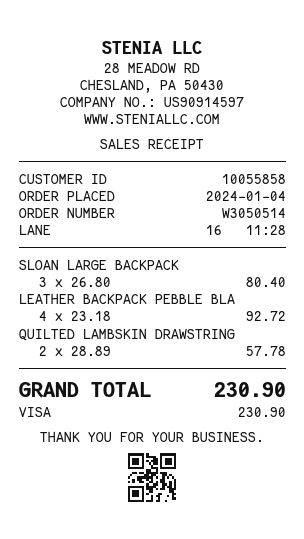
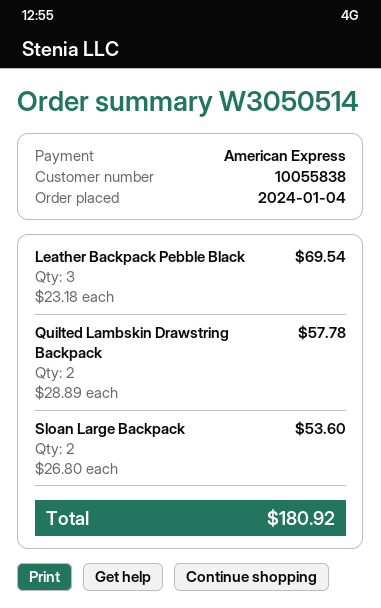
customer number: 10055858 -> 10055838
payment method: Visa -> American Express
SLOAN LARGE BACKPACK: 3 x 26.80 = 80.40 -> 2 x 26.80 = 53.60
LEATHER BACKPACK PEBBLE BLA: 4 x 23.18 = 92.72 -> 3 x 23.18 = 69.54
total: 230.90 -> 180.92

